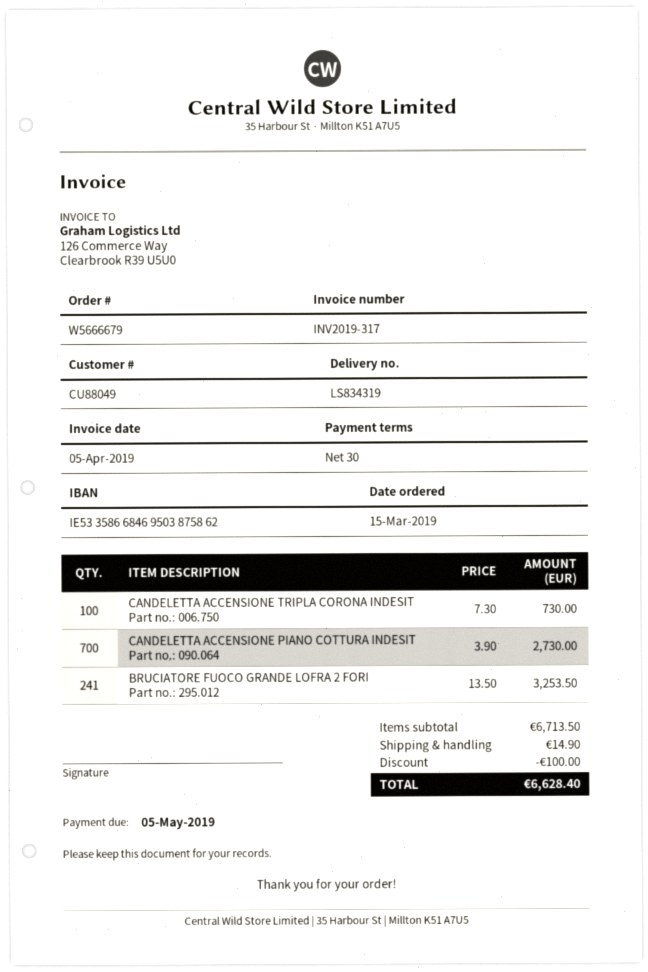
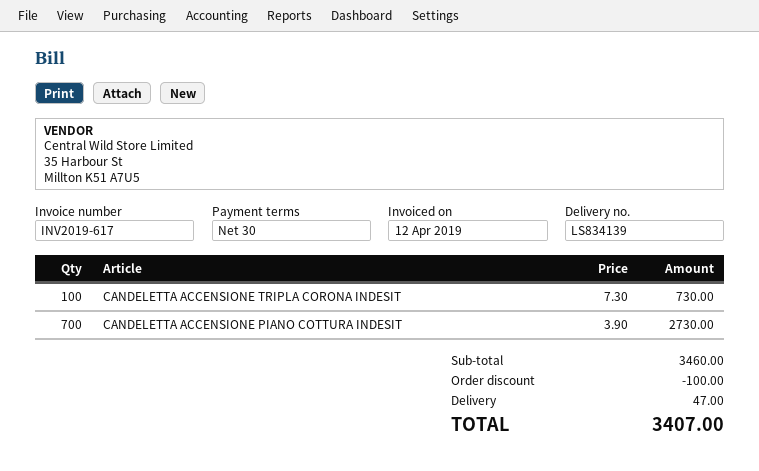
delivery note number: LS834319 -> LS834139
invoice number: INV2019-317 -> INV2019-617
invoice date: 2019-04-05 -> 2019-04-12
BRUCIATORE FUOCO GRANDE LOFRA 2 FORI: 241 x 13.50 = 3253.50 -> none
subtotal: 6713.50 -> 3460.00
shipping: 14.90 -> 47.00
total: 6628.40 -> 3407.00

